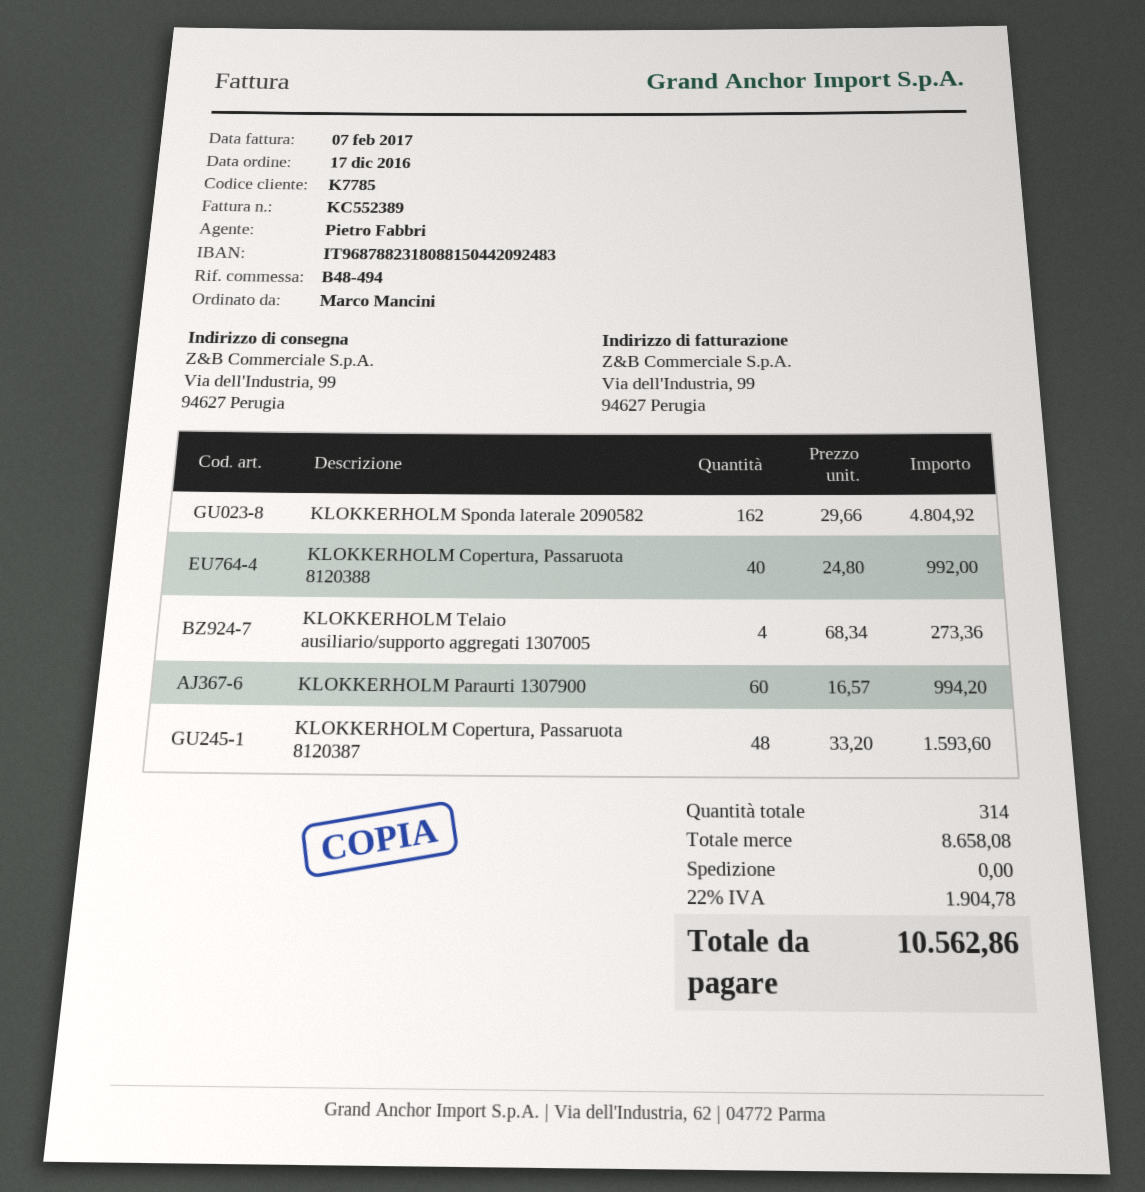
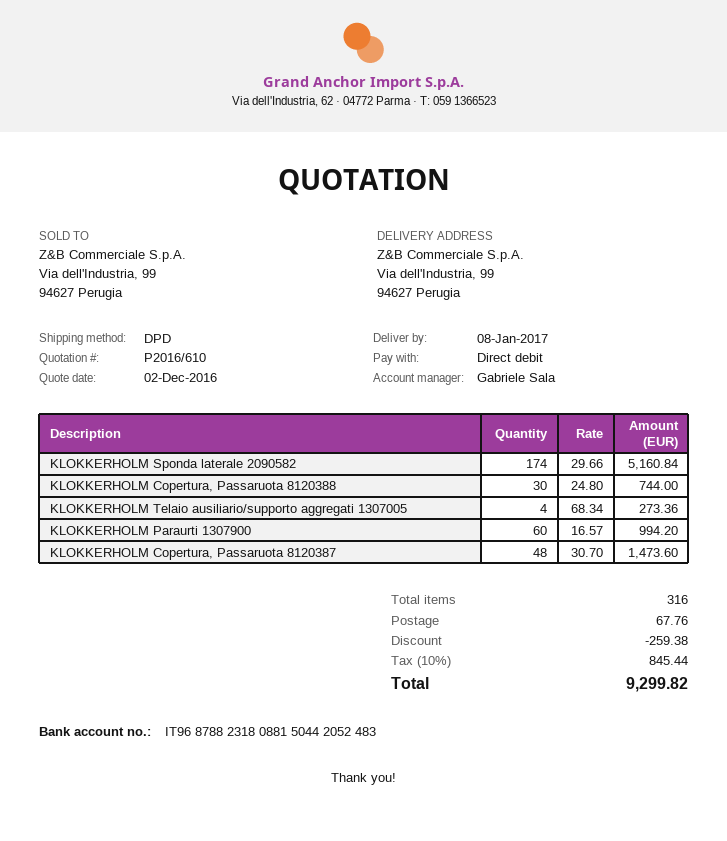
sales rep: Pietro Fabbri -> Gabriele Sala
bank account: IT9687882318088150442092483 -> IT9687882318088150442052483
KLOKKERHOLM Sponda laterale 2090582: 162 x 29.66 = 4804.92 -> 174 x 29.66 = 5160.84
KLOKKERHOLM Copertura, Passaruota 8120388: 40 x 24.80 = 992.00 -> 30 x 24.80 = 744.00
KLOKKERHOLM Copertura, Passaruota 8120387: 48 x 33.20 = 1593.60 -> 48 x 30.70 = 1473.60
total quantity: 314 -> 316
discount: none -> 259.38
shipping: 0.00 -> 67.76
tax: 22% = 1904.78 -> 10% = 845.44
total: 10562.86 -> 9299.82

